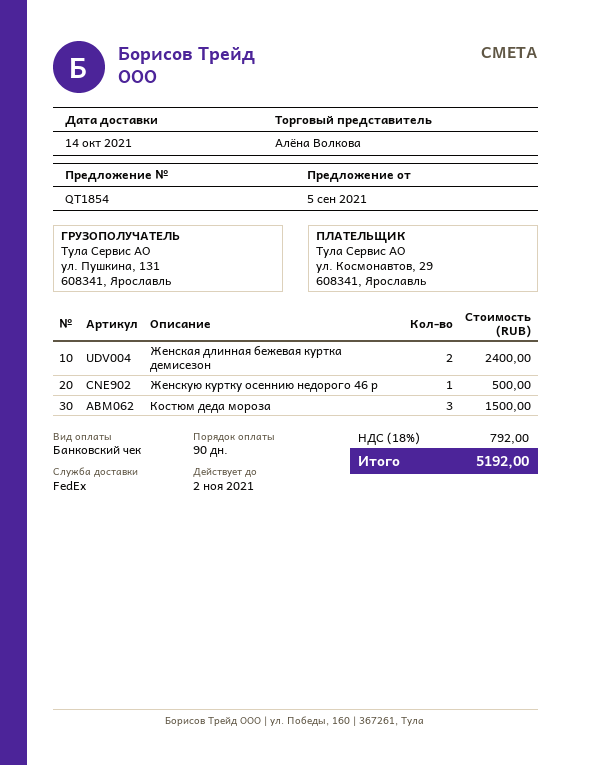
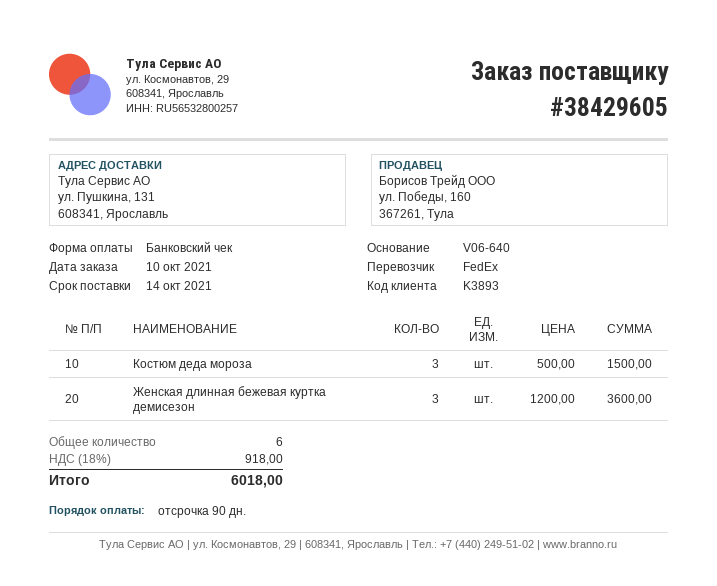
Женская длинная бежевая куртка демисезон: 2 for 2400.00 -> 3 for 3600.00
Женскую куртку осеннию недорого 46 р: 1 for 500.00 -> none
tax: 18% = 792.00 -> 18% = 918.00
total: 5192.00 -> 6018.00

